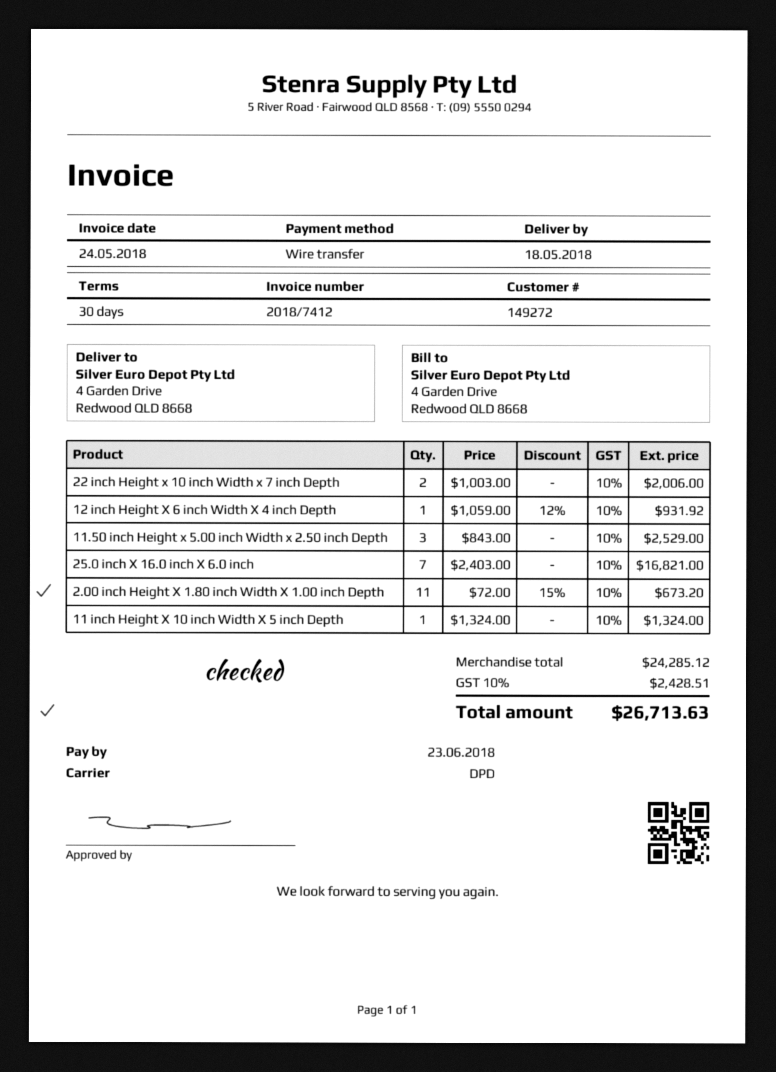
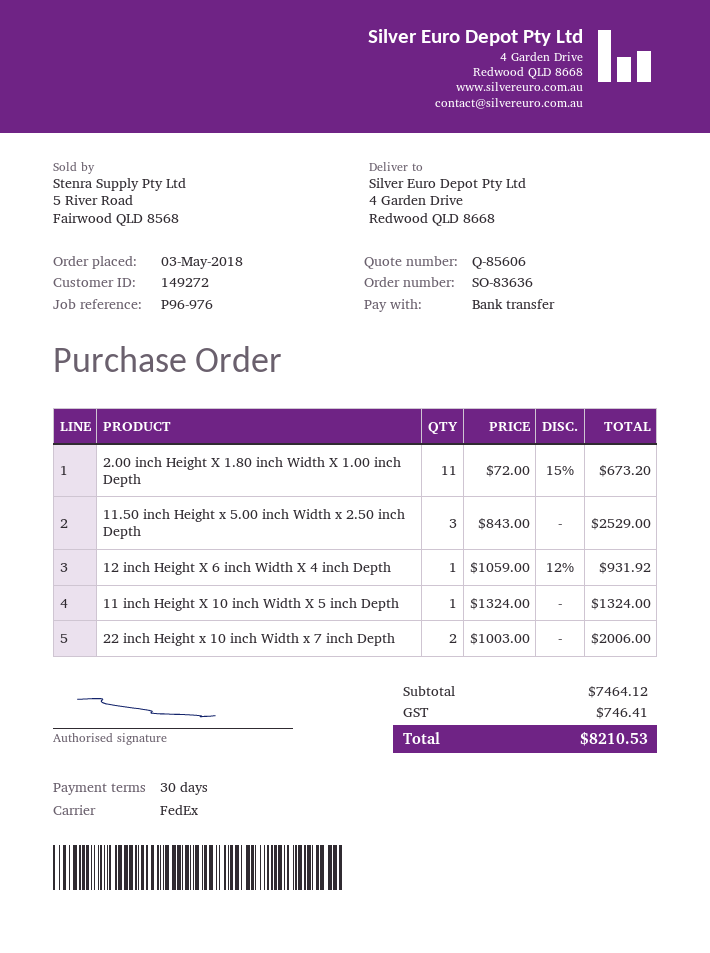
shipping method: DPD -> FedEx
25.0 inch X 16.0 inch X 6.0 inch: 7 x 2403.00 = 16821.00 -> none
subtotal: 24285.12 -> 7464.12
tax: 2428.51 -> 746.41
total: 26713.63 -> 8210.53

